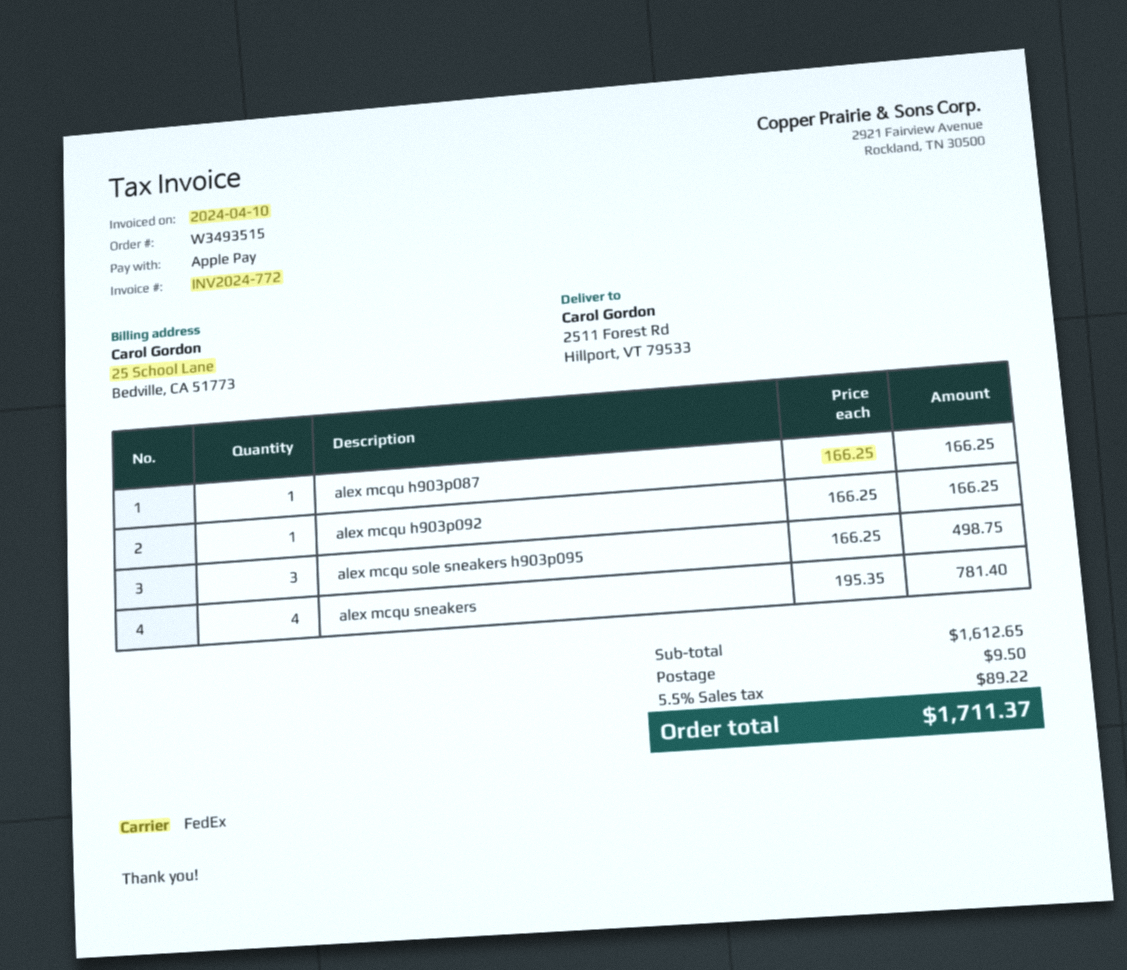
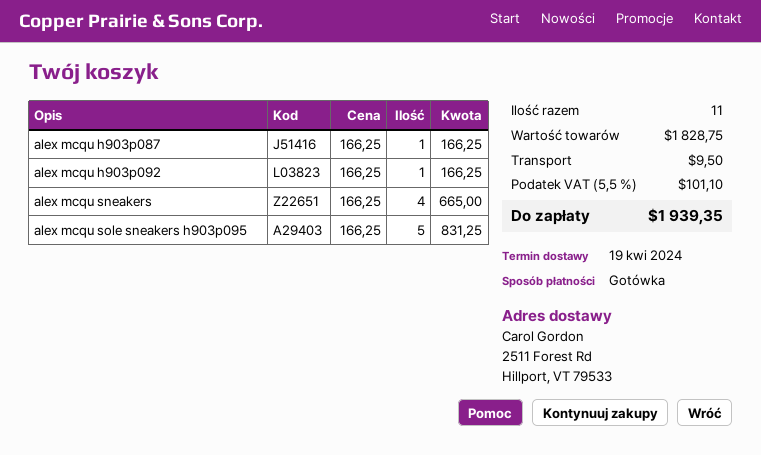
payment method: Apple Pay -> cash
alex mcqu sole sneakers h903p095: 3 x 166.25 = 498.75 -> 5 x 166.25 = 831.25
alex mcqu sneakers: 4 x 195.35 = 781.40 -> 4 x 166.25 = 665.00
subtotal: 1612.65 -> 1828.75
tax: 5.5% = 89.22 -> 5.5% = 101.10
total: 1711.37 -> 1939.35

